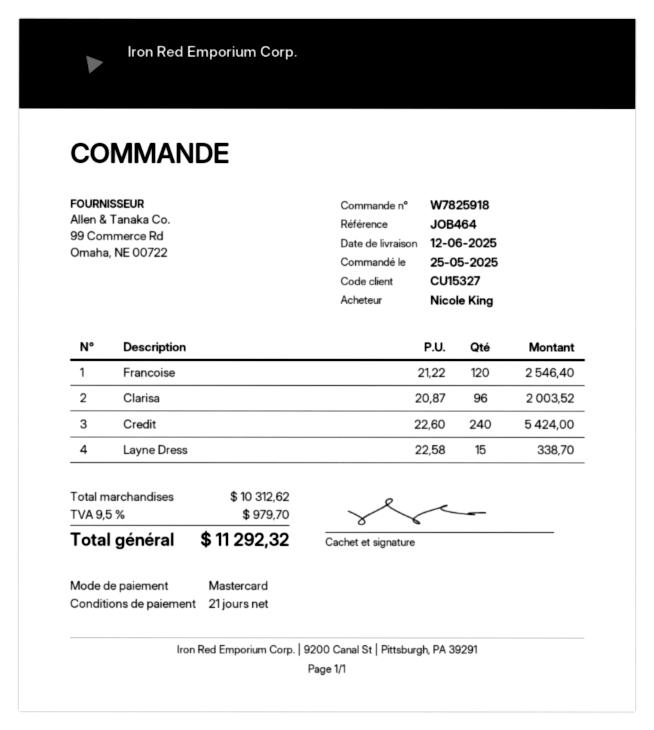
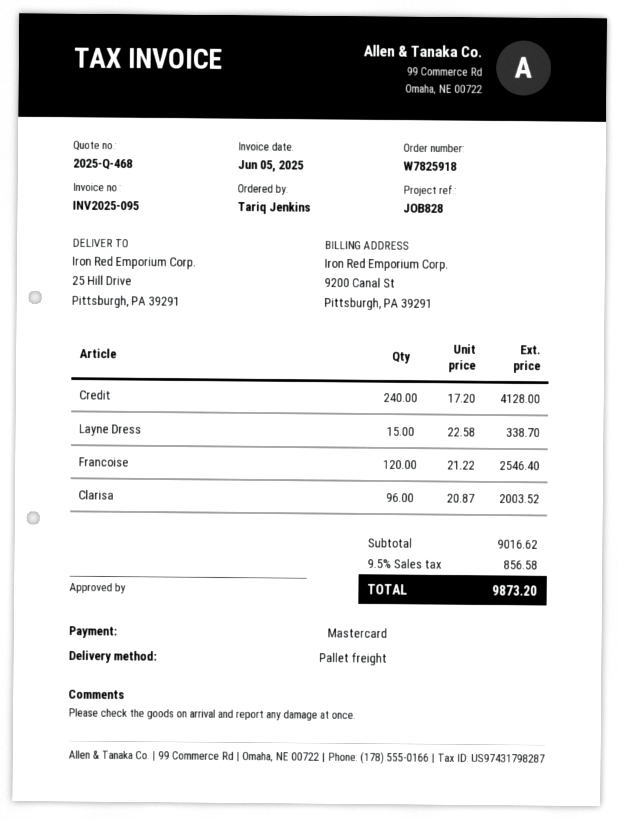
reference: JOB464 -> JOB828
ordered by: Nicole King -> Tariq Jenkins
Credit: 240 x 22.60 = 5424.00 -> 240 x 17.20 = 4128.00
subtotal: 10312.62 -> 9016.62
tax: 9.5% = 979.70 -> 9.5% = 856.58
total: 11292.32 -> 9873.20

